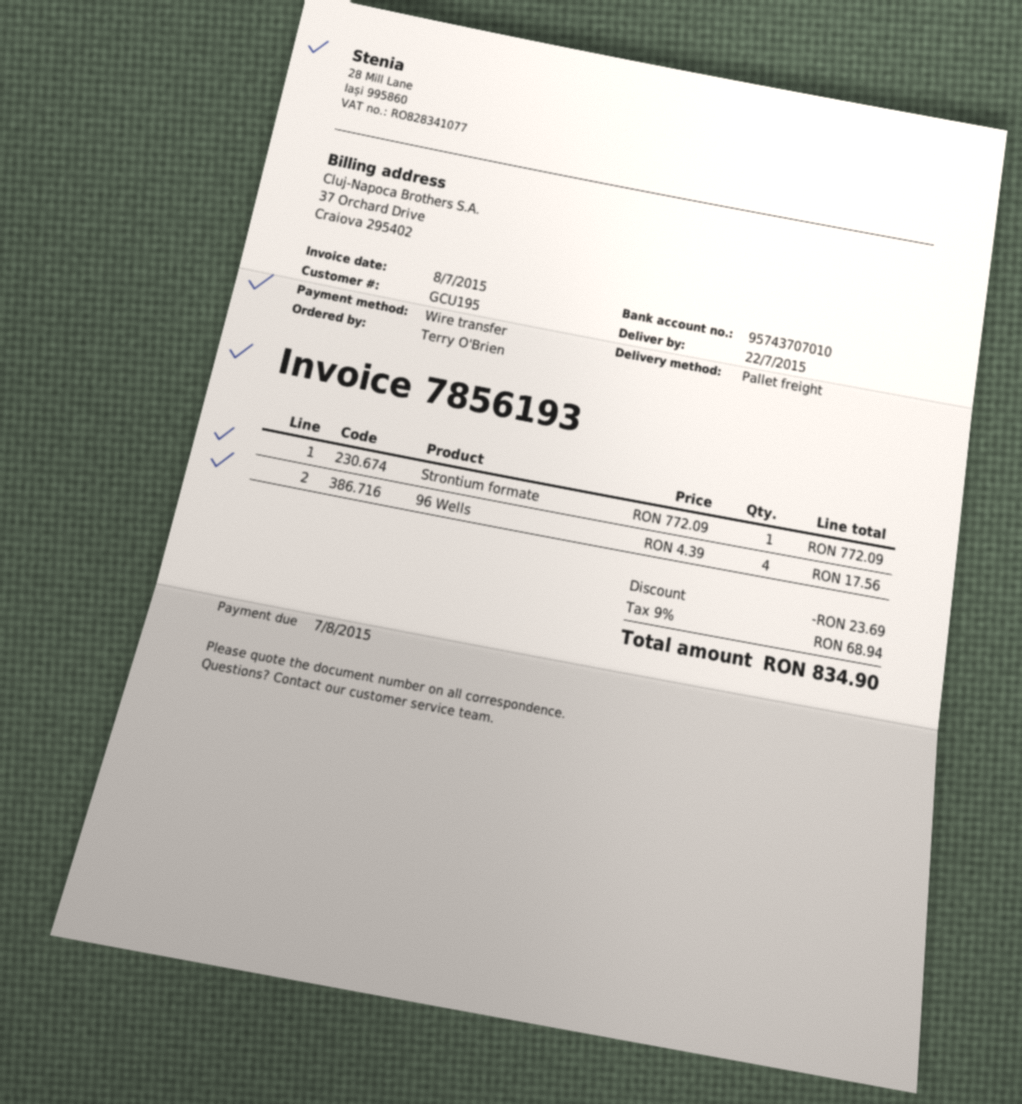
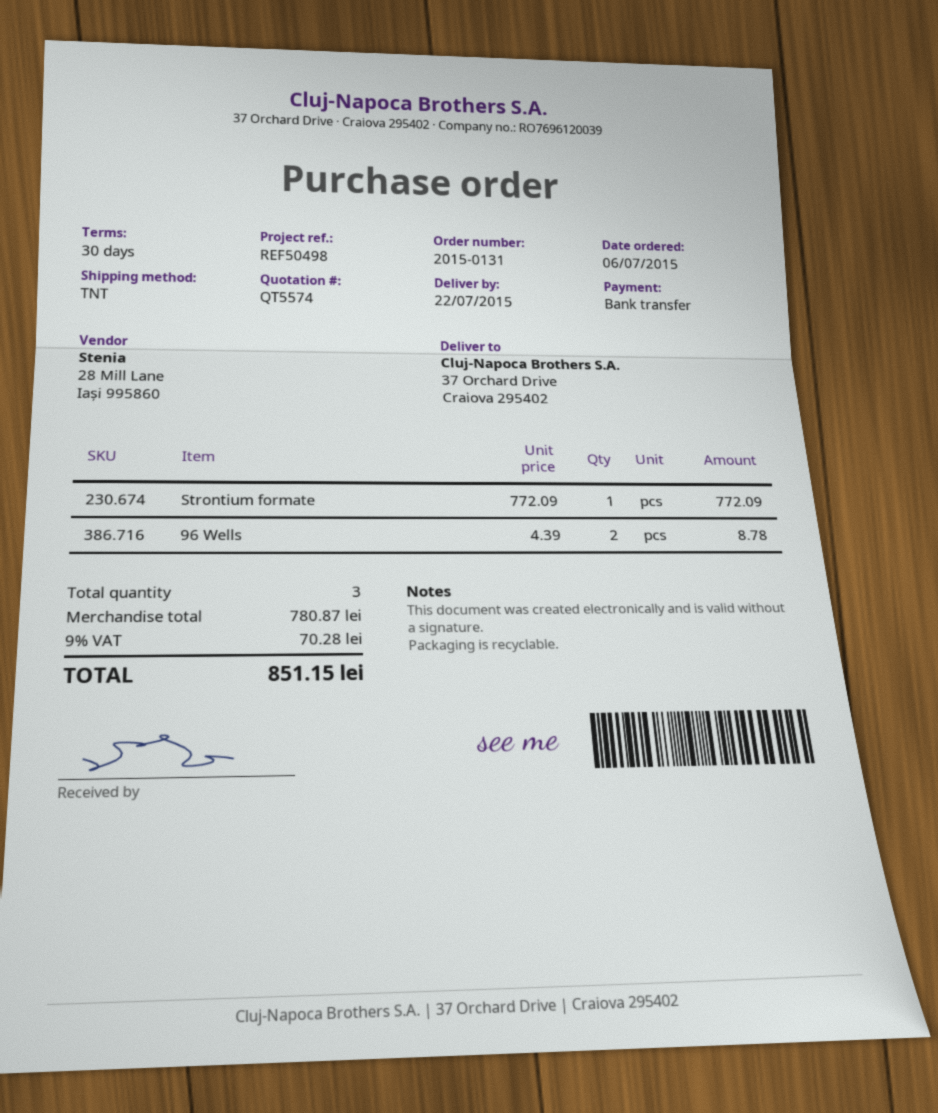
shipping method: pallet freight -> TNT
96 Wells: 4 x 4.39 = 17.56 -> 2 x 4.39 = 8.78
discount: 23.69 -> none
tax: 9% = 68.94 -> 9% = 70.28
total: 834.90 -> 851.15

